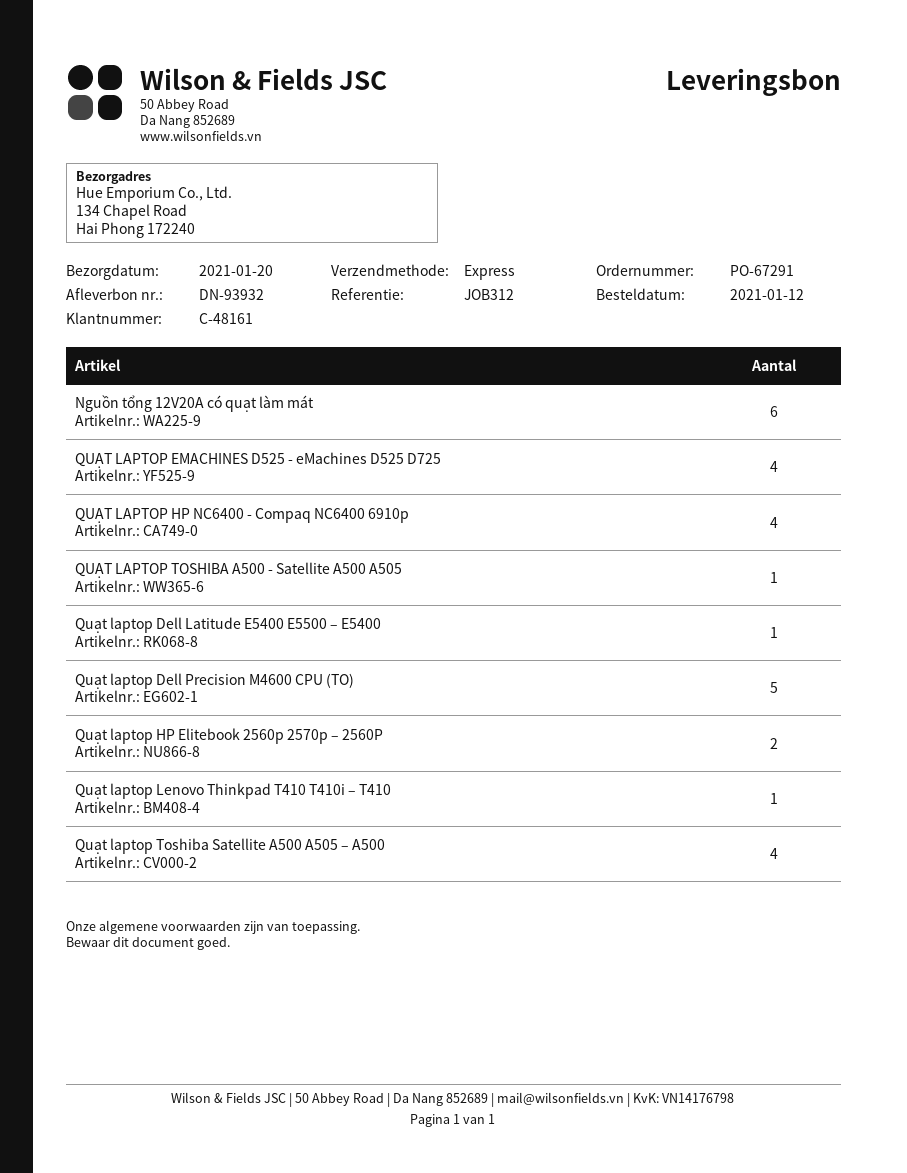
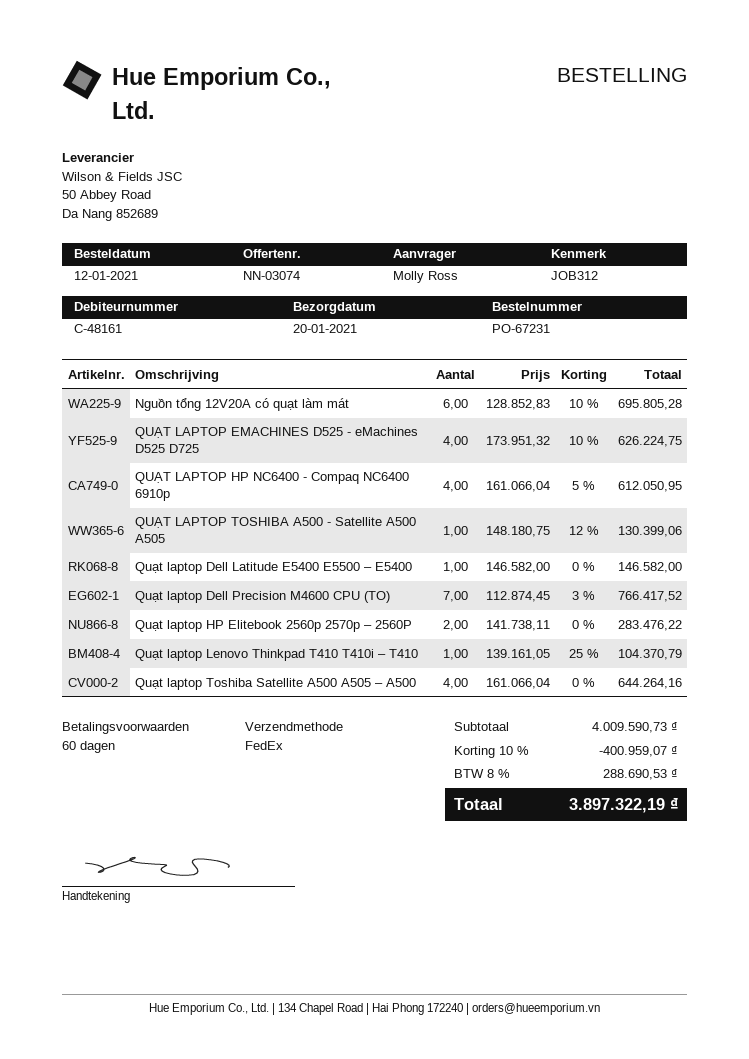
order number: PO-67291 -> PO-67231
shipping method: express -> FedEx
Quạt laptop Dell Precision M4600 CPU (TO): 5 -> 7

